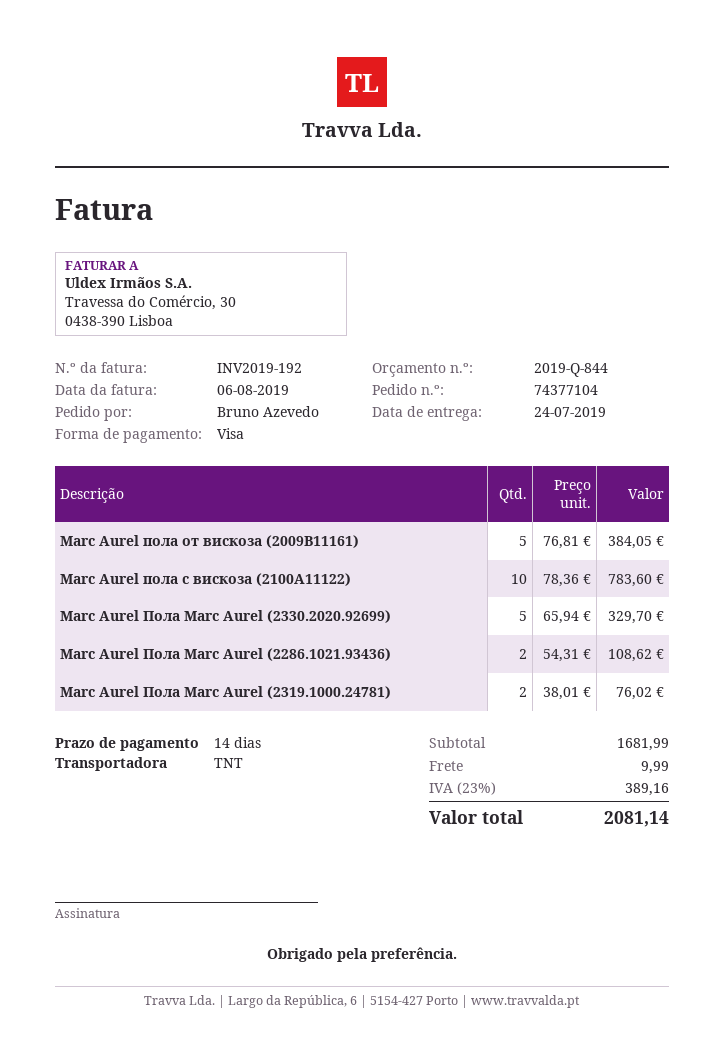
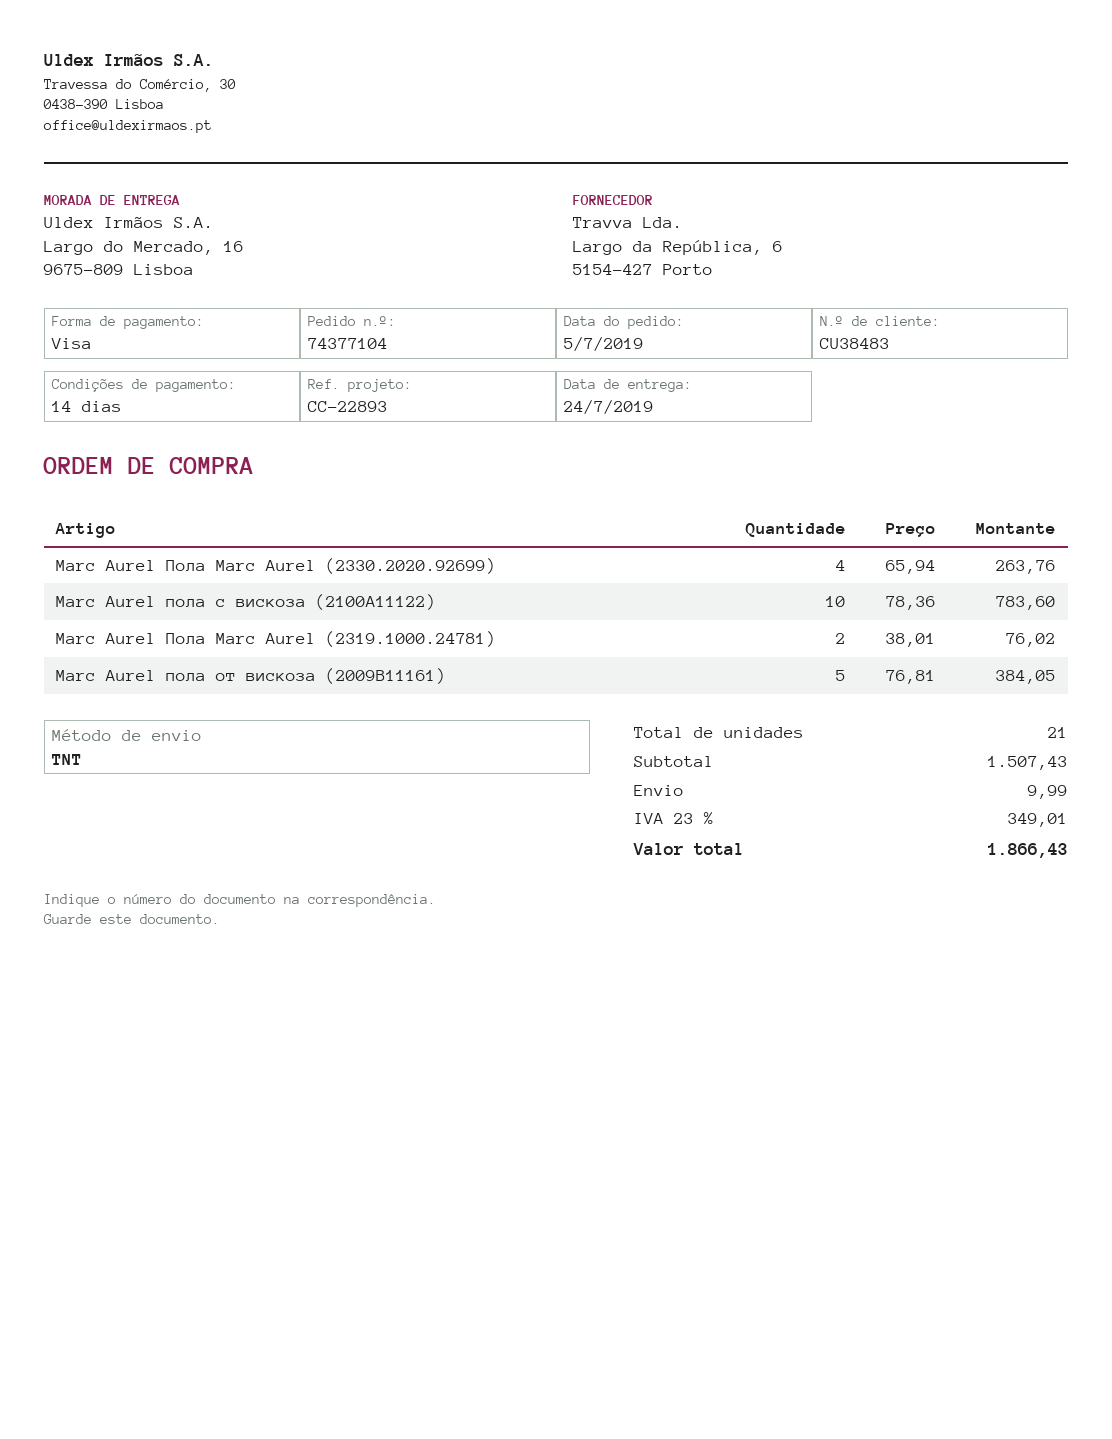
Marc Aurel Пола Marc Aurel (2330.2020.92699): 5 x 65.94 = 329.70 -> 4 x 65.94 = 263.76
Marc Aurel Пола Marc Aurel (2286.1021.93436): 2 x 54.31 = 108.62 -> none
subtotal: 1681.99 -> 1507.43
tax: 23% = 389.16 -> 23% = 349.01
total: 2081.14 -> 1866.43

